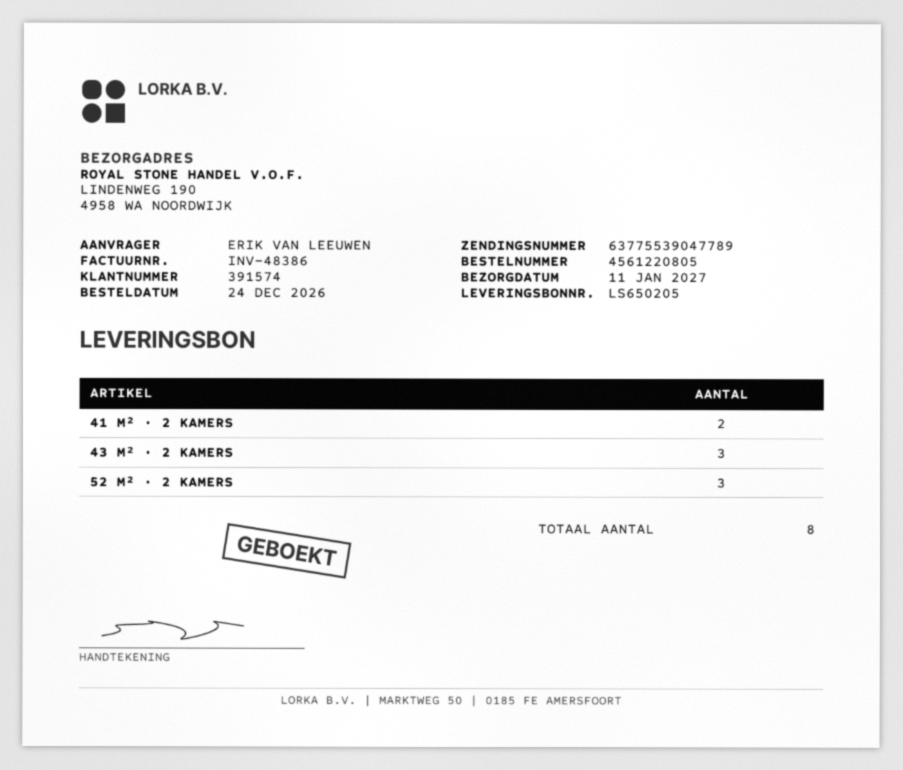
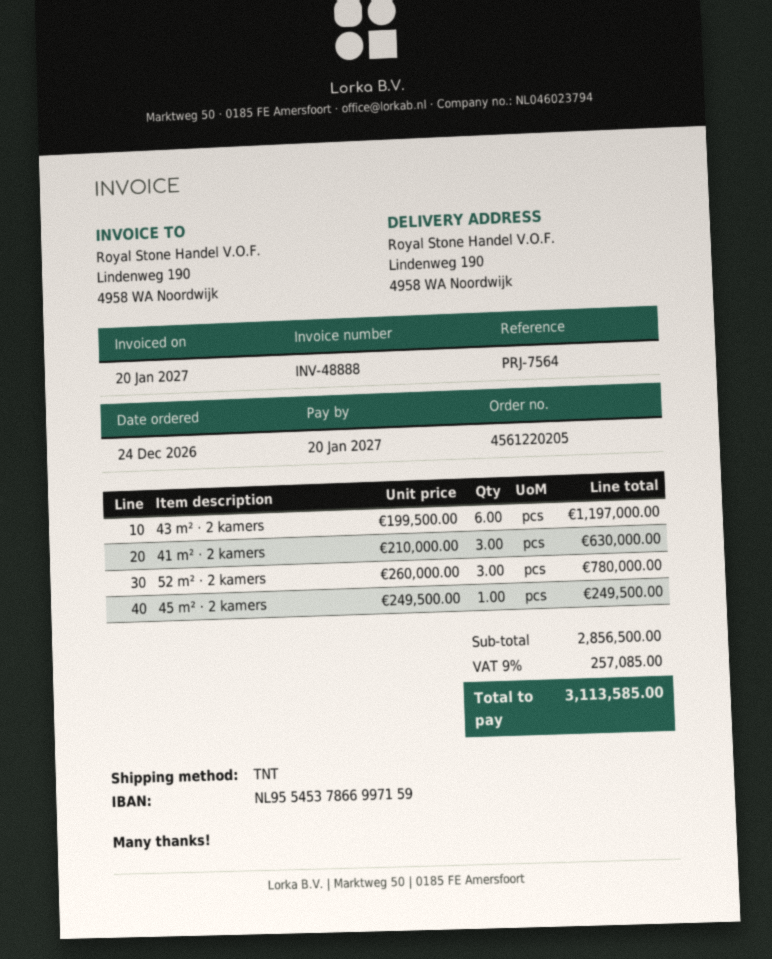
order number: 4561220805 -> 4561220205
invoice number: INV-48386 -> INV-48888
41 M² · 2 KAMERS: 2 -> 3
43 M² · 2 KAMERS: 3 -> 6
45 m² · 2 kamers: none -> 1

